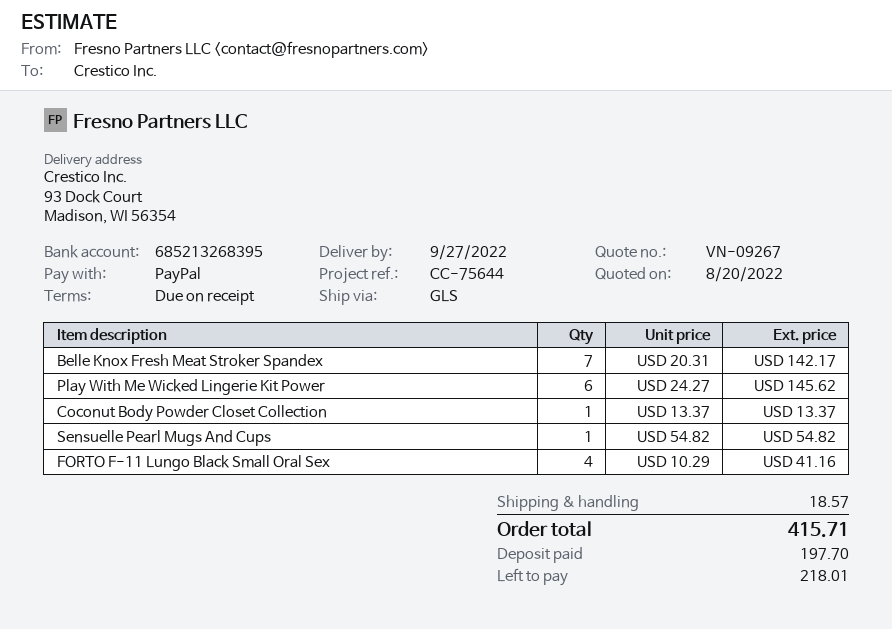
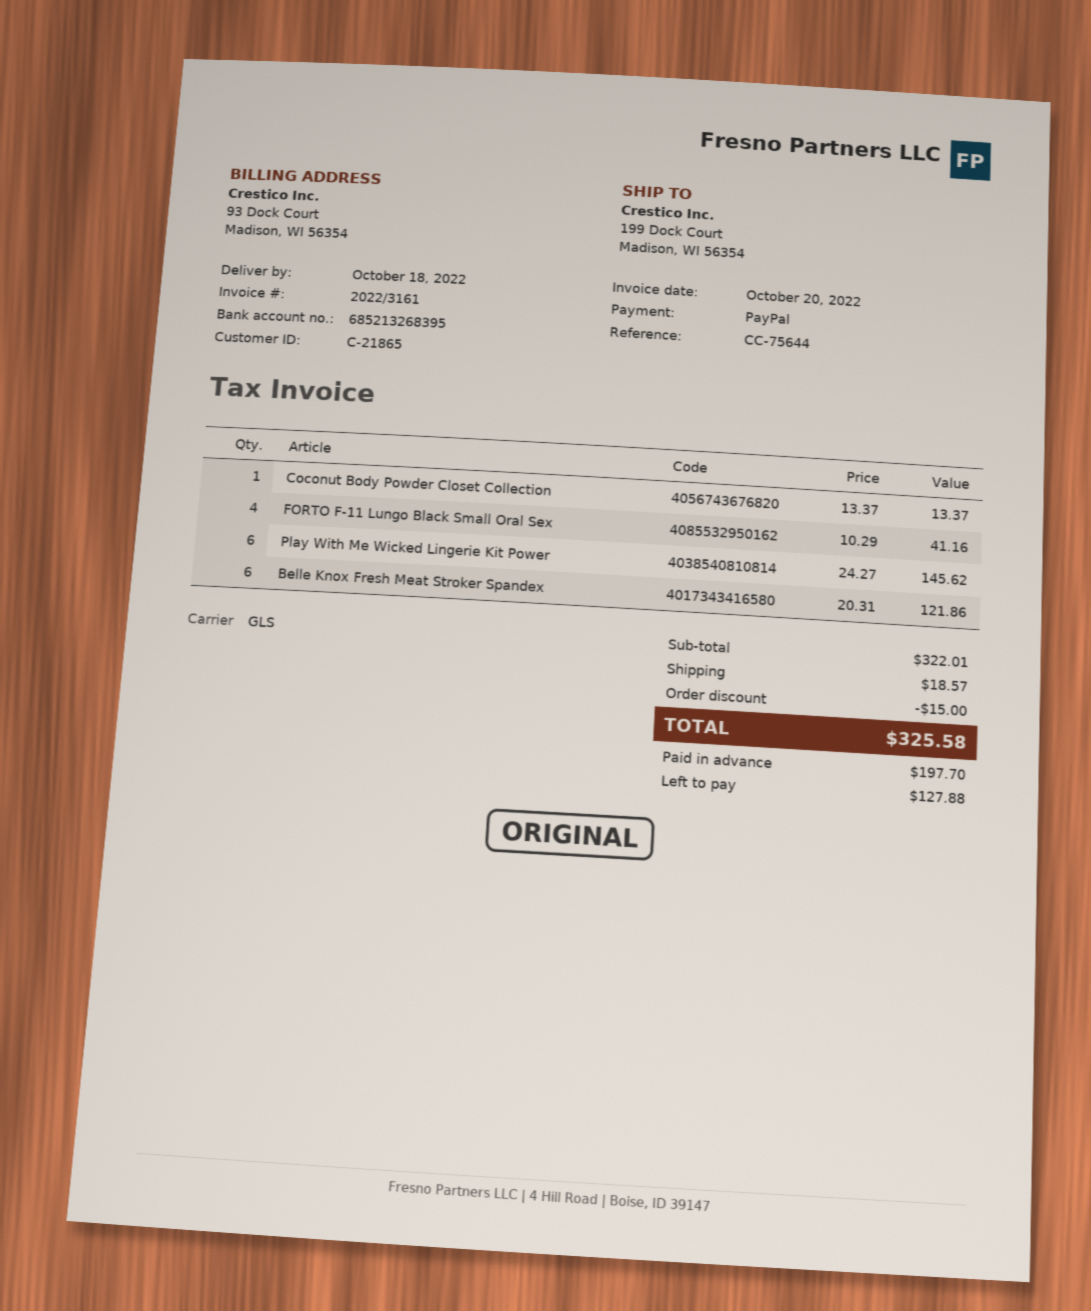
delivery date: 2022-09-27 -> 2022-10-18
ship to: 93 Dock Court, Madison, WI 56354 -> 199 Dock Court, Madison, WI 56354
Belle Knox Fresh Meat Stroker Spandex: 7 x 20.31 = 142.17 -> 6 x 20.31 = 121.86
Sensuelle Pearl Mugs And Cups: 1 x 54.82 = 54.82 -> none
discount: none -> 15.00
total: 415.71 -> 325.58
balance: 218.01 -> 127.88

